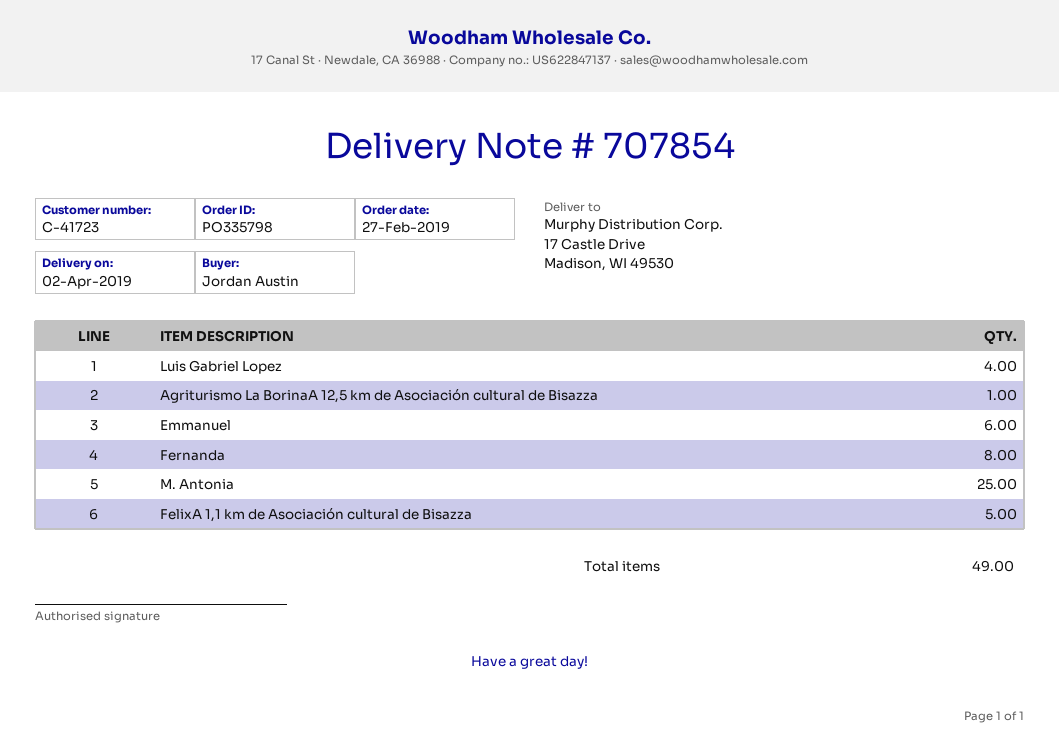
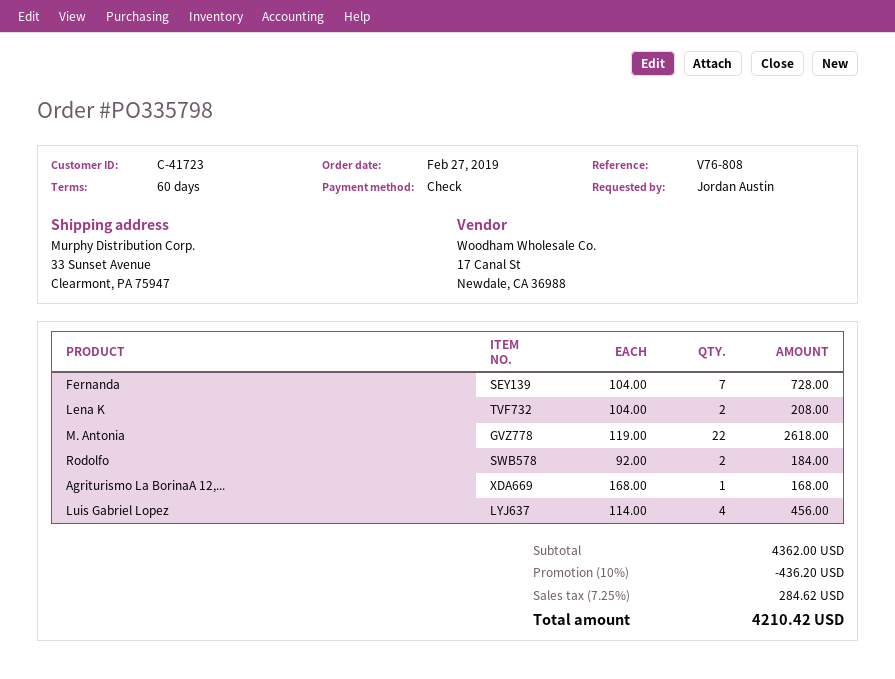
ship to: 17 Castle Drive, Madison, WI 49530 -> 33 Sunset Avenue, Clearmont, PA 75947
Emmanuel: 6 -> none
Fernanda: 8 -> 7
M. Antonia: 25 -> 22
FelixA 1,1 km de Asociación cultural de Bisazza: 5 -> none
Lena K: none -> 2
Rodolfo: none -> 2

